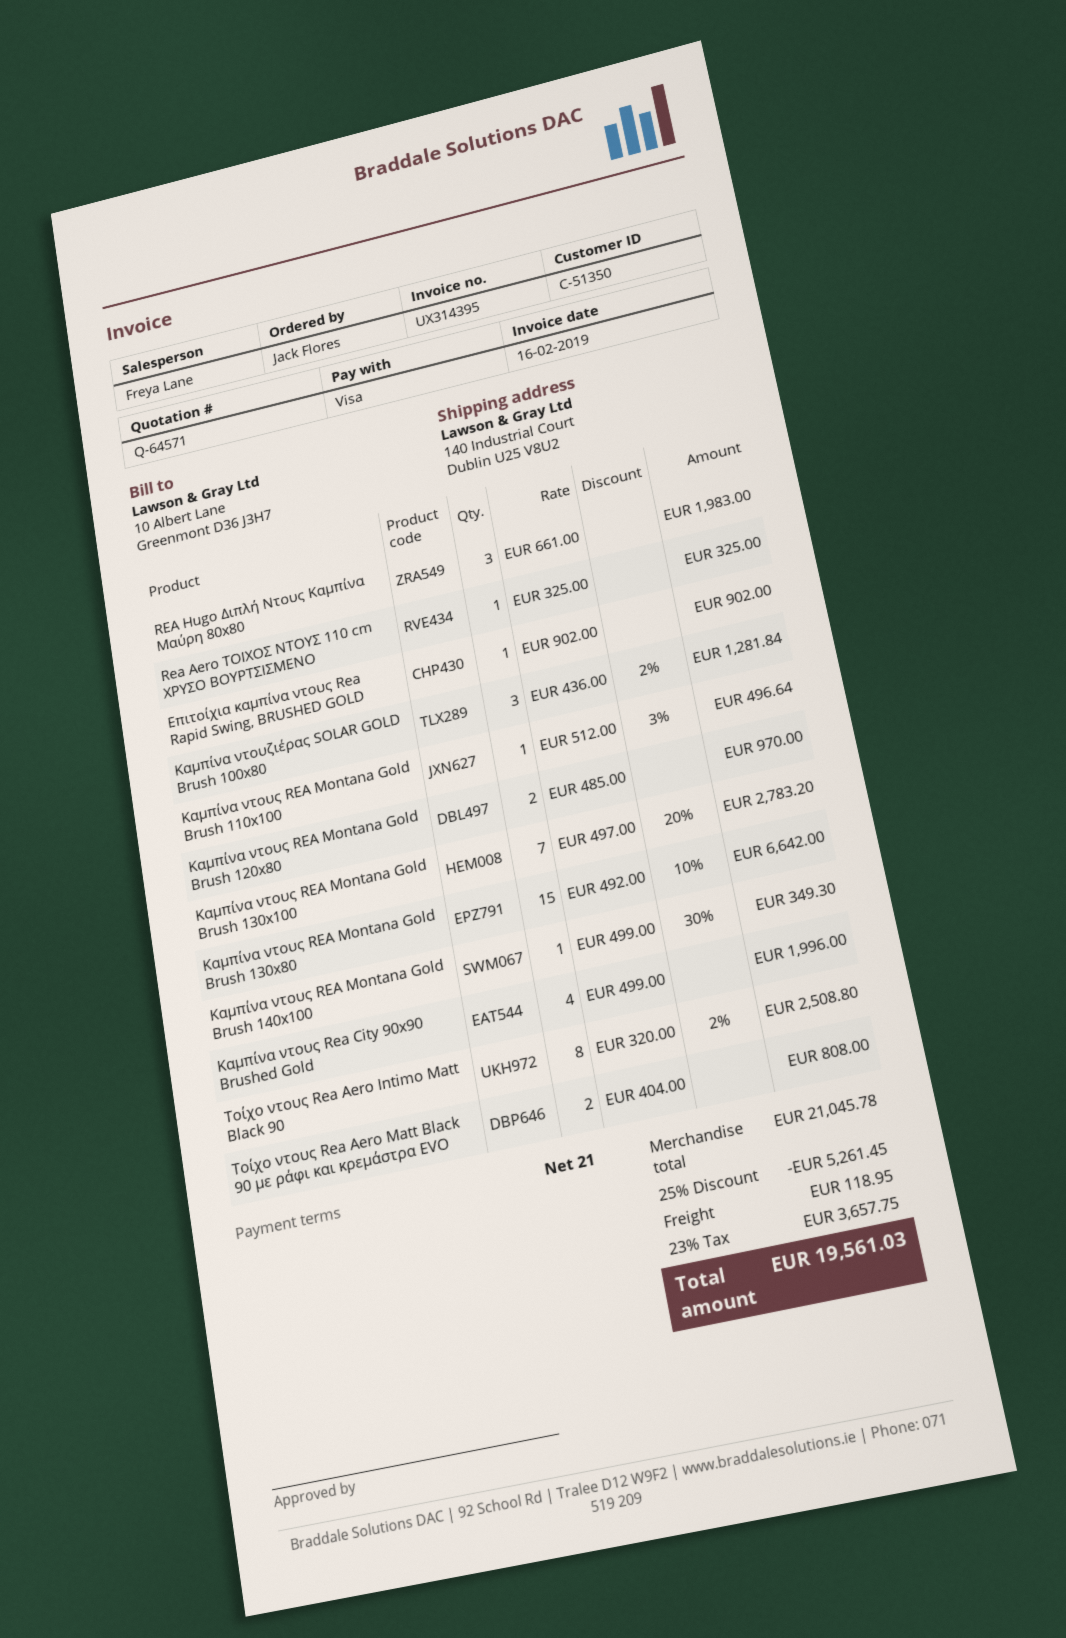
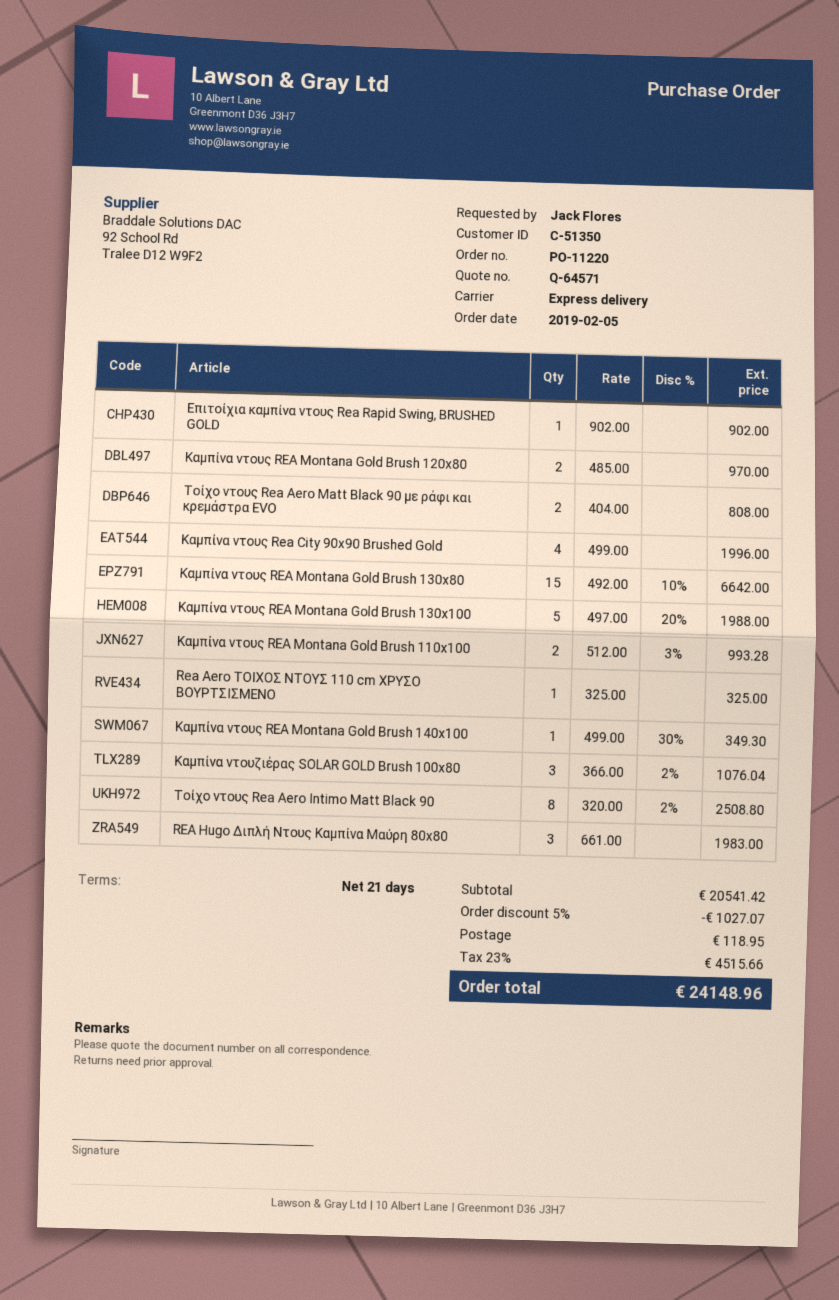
Καμπίνα ντουζιέρας SOLAR GOLD Brush 100x80: 3 x 436.00 - 2% = 1281.84 -> 3 x 366.00 - 2% = 1076.04
Καμπίνα ντους REA Montana Gold Brush 110x100: 1 x 512.00 - 3% = 496.64 -> 2 x 512.00 - 3% = 993.28
Καμπίνα ντους REA Montana Gold Brush 130x100: 7 x 497.00 - 20% = 2783.20 -> 5 x 497.00 - 20% = 1988.00
subtotal: 21045.78 -> 20541.42
discount: 25% = 5261.45 -> 5% = 1027.07
tax: 23% = 3657.75 -> 23% = 4515.66
total: 19561.03 -> 24148.96

